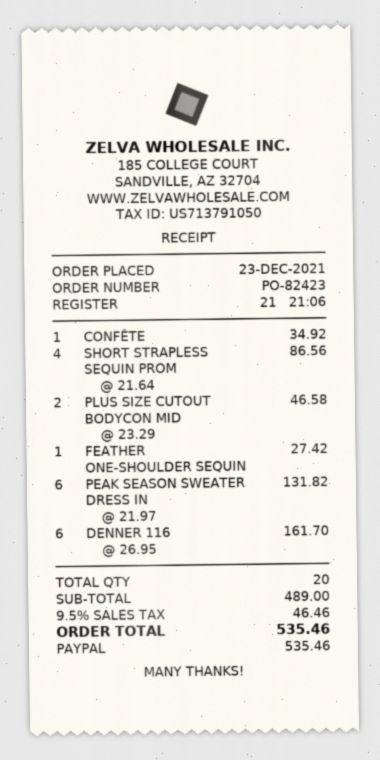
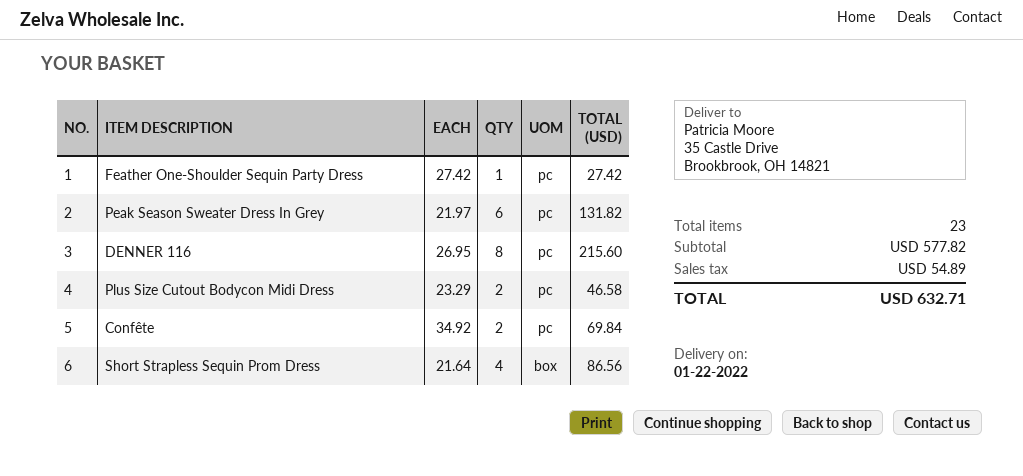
CONFÊTE: 1 x 34.92 = 34.92 -> 2 x 34.92 = 69.84
DENNER 116: 6 x 26.95 = 161.70 -> 8 x 26.95 = 215.60
total quantity: 20 -> 23
subtotal: 489.00 -> 577.82
tax: 46.46 -> 54.89
total: 535.46 -> 632.71

